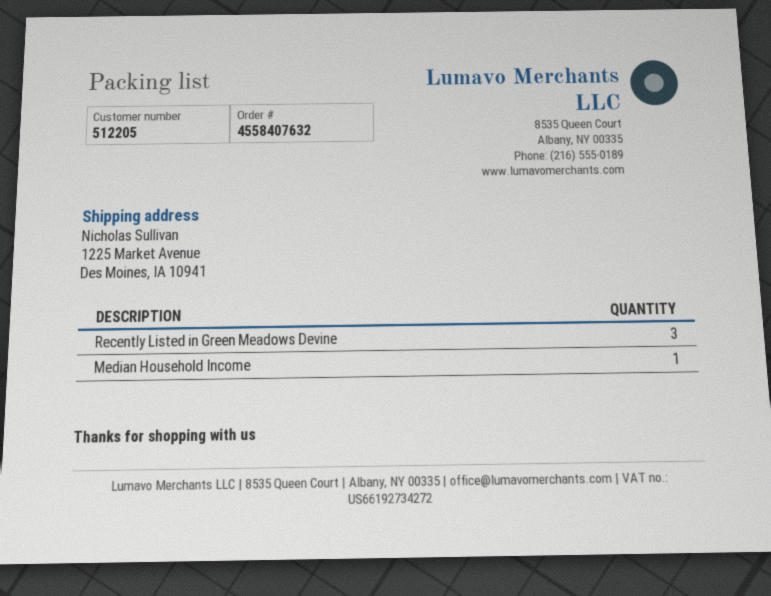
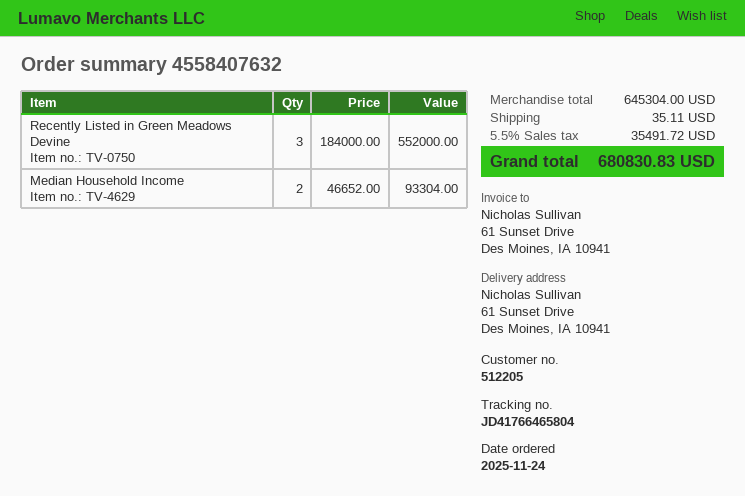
ship to: 1225 Market Avenue, Des Moines, IA 10941 -> 61 Sunset Drive, Des Moines, IA 10941
Median Household Income: 1 -> 2

